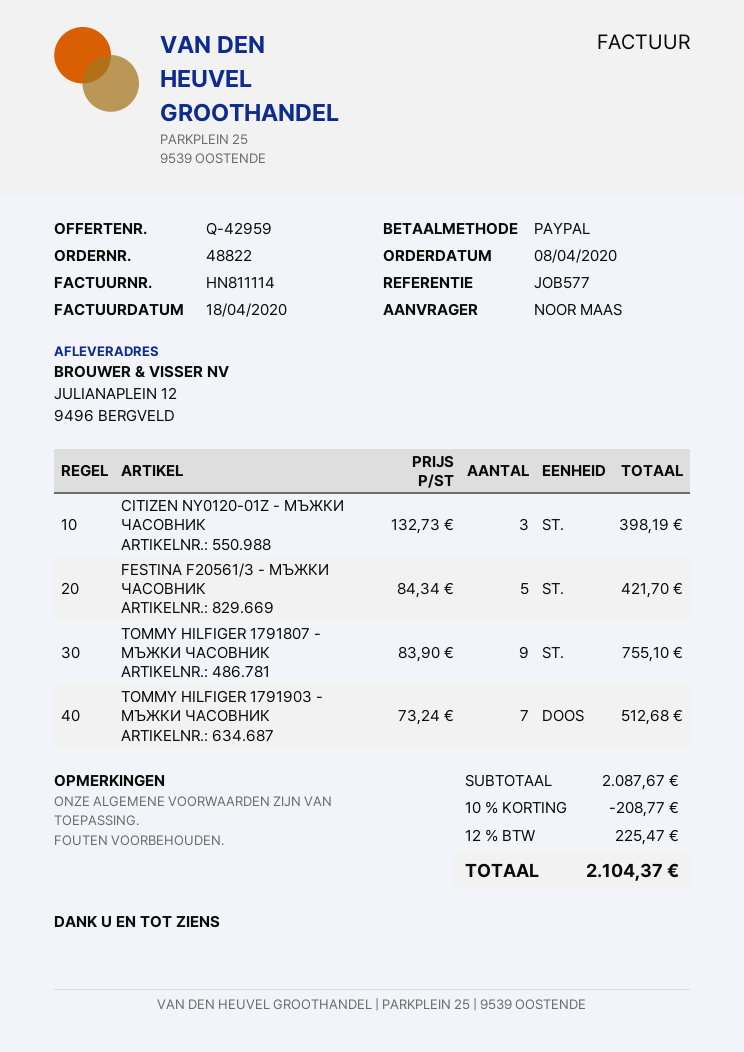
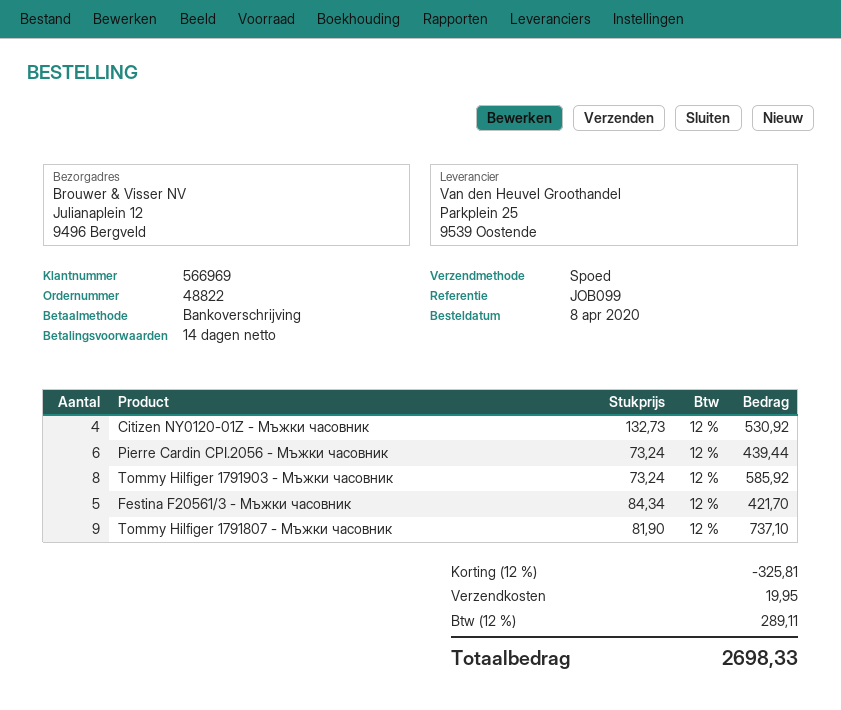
reference: JOB577 -> JOB099
payment method: PayPal -> bank transfer
CITIZEN NY0120-01Z - МЪЖКИ ЧАСОВНИК: 3 x 132.73 = 398.19 -> 4 x 132.73 = 530.92
TOMMY HILFIGER 1791807 - МЪЖКИ ЧАСОВНИК: 9 x 83.90 = 755.10 -> 9 x 81.90 = 737.10
TOMMY HILFIGER 1791903 - МЪЖКИ ЧАСОВНИК: 7 x 73.24 = 512.68 -> 8 x 73.24 = 585.92
Pierre Cardin CPI.2056 - Мъжки часовник: none -> 6 x 73.24 = 439.44
discount: 10% = 208.77 -> 12% = 325.81
shipping: none -> 19.95
tax: 12% = 225.47 -> 12% = 289.11
total: 2104.37 -> 2698.33

